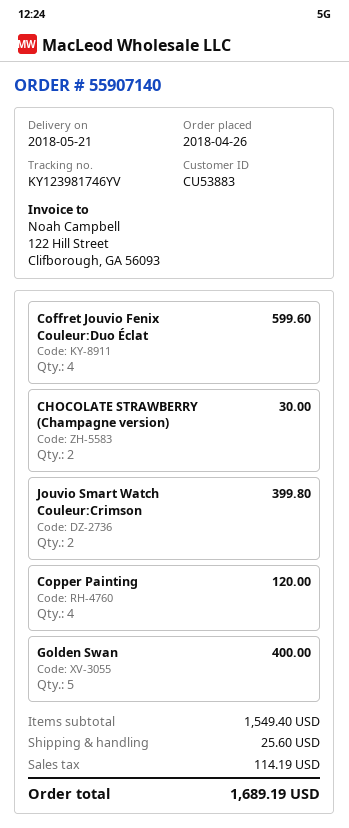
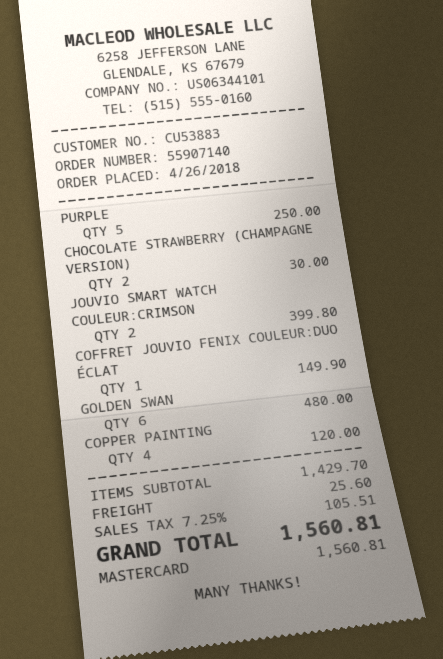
Coffret Jouvio Fenix Couleur:Duo Éclat: 4 for 599.60 -> 1 for 149.90
Golden Swan: 5 for 400.00 -> 6 for 480.00
PURPLE: none -> 5 for 250.00
subtotal: 1549.40 -> 1429.70
tax: 114.19 -> 105.51
total: 1689.19 -> 1560.81

